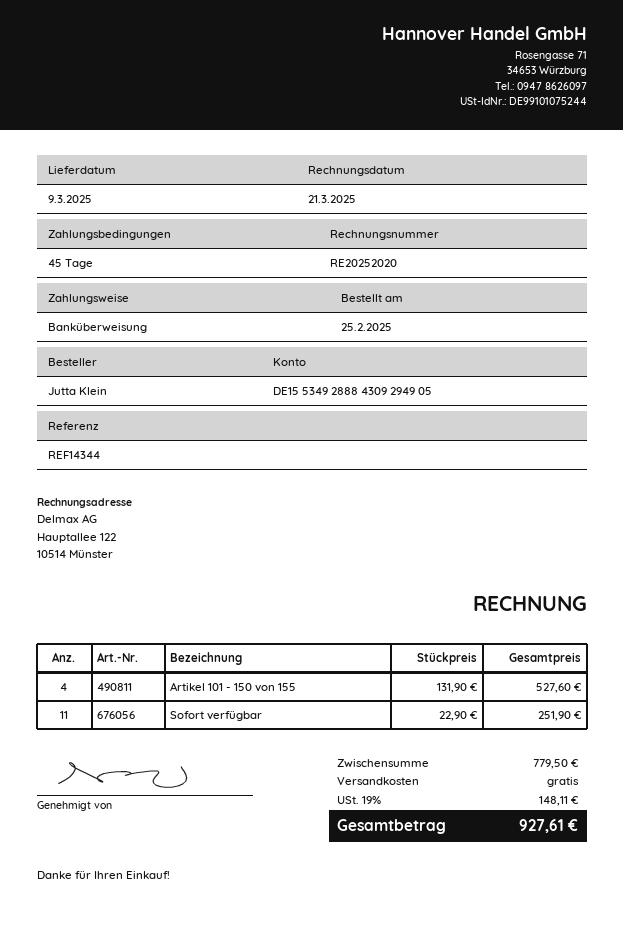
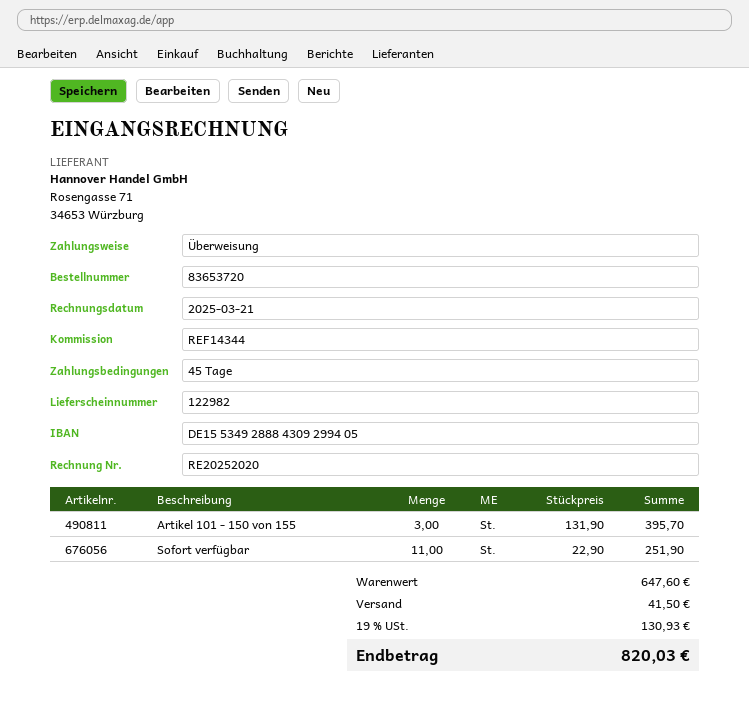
bank account: DE15534928884309294905 -> DE15534928884309299405
Artikel 101 - 150 von 155: 4 x 131.90 = 527.60 -> 3 x 131.90 = 395.70
subtotal: 779.50 -> 647.60
shipping: 0.00 -> 41.50
tax: 19% = 148.11 -> 19% = 130.93
total: 927.61 -> 820.03

